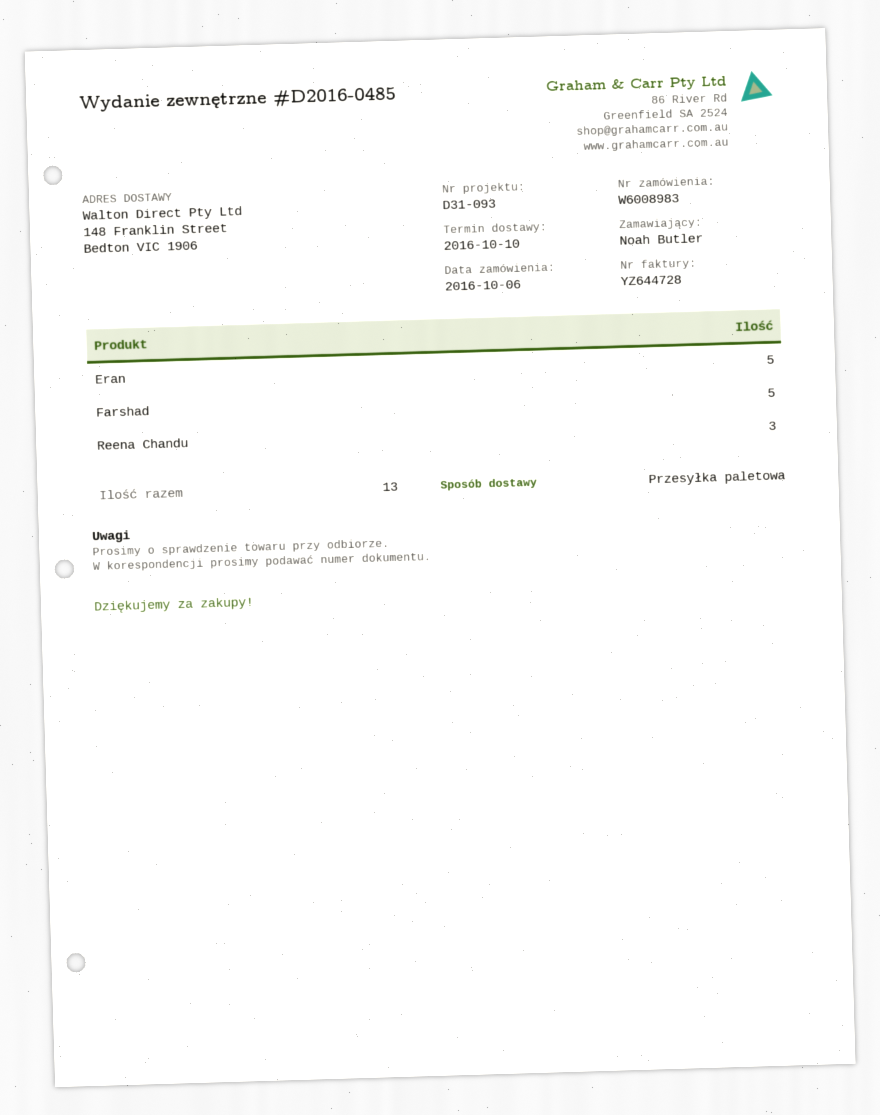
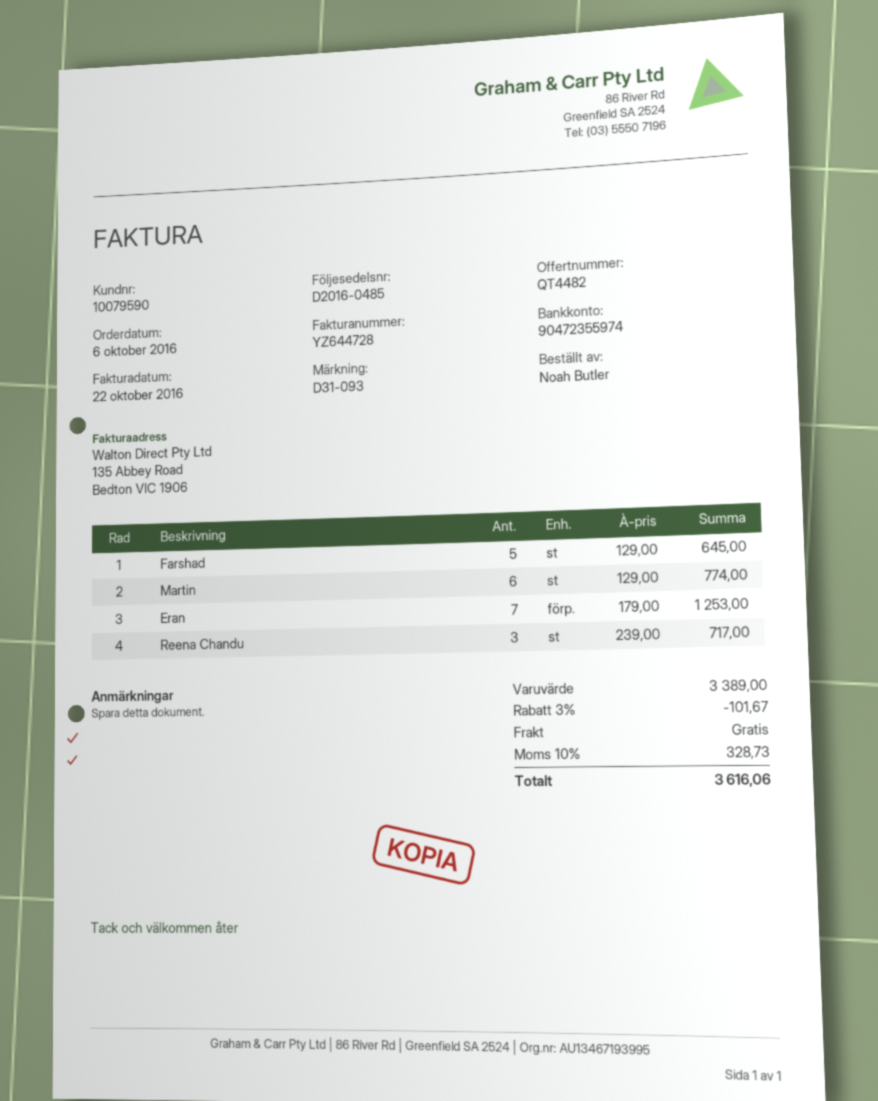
Eran: 5 -> 7
Martin: none -> 6

